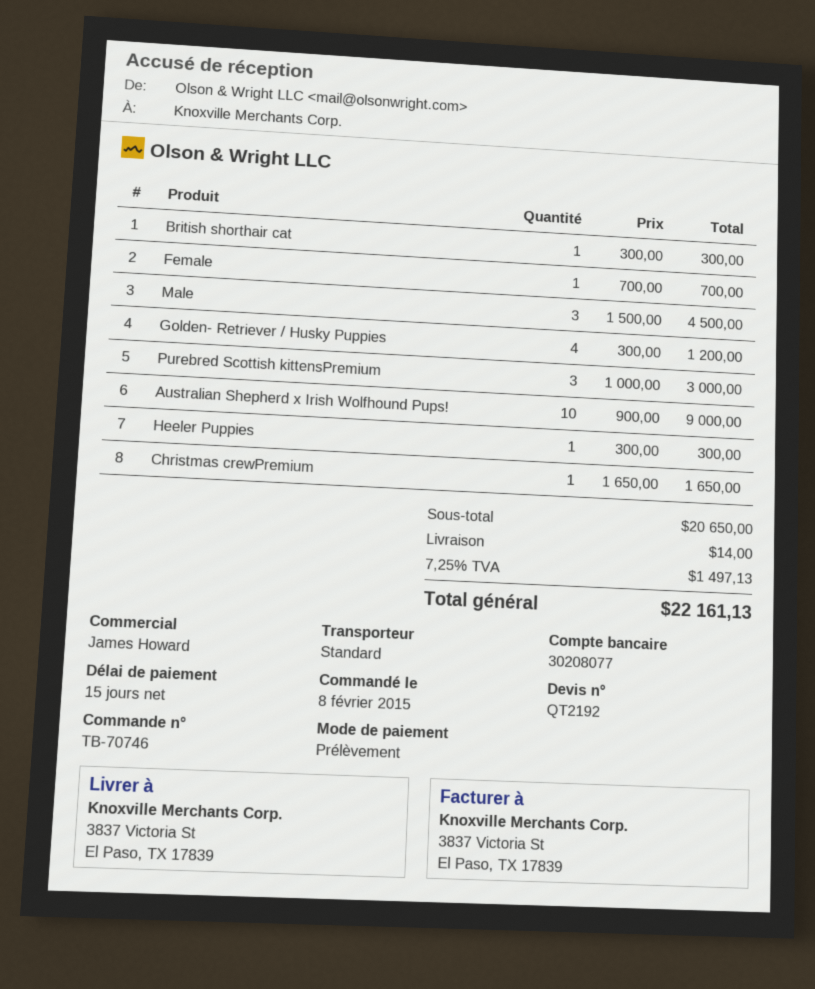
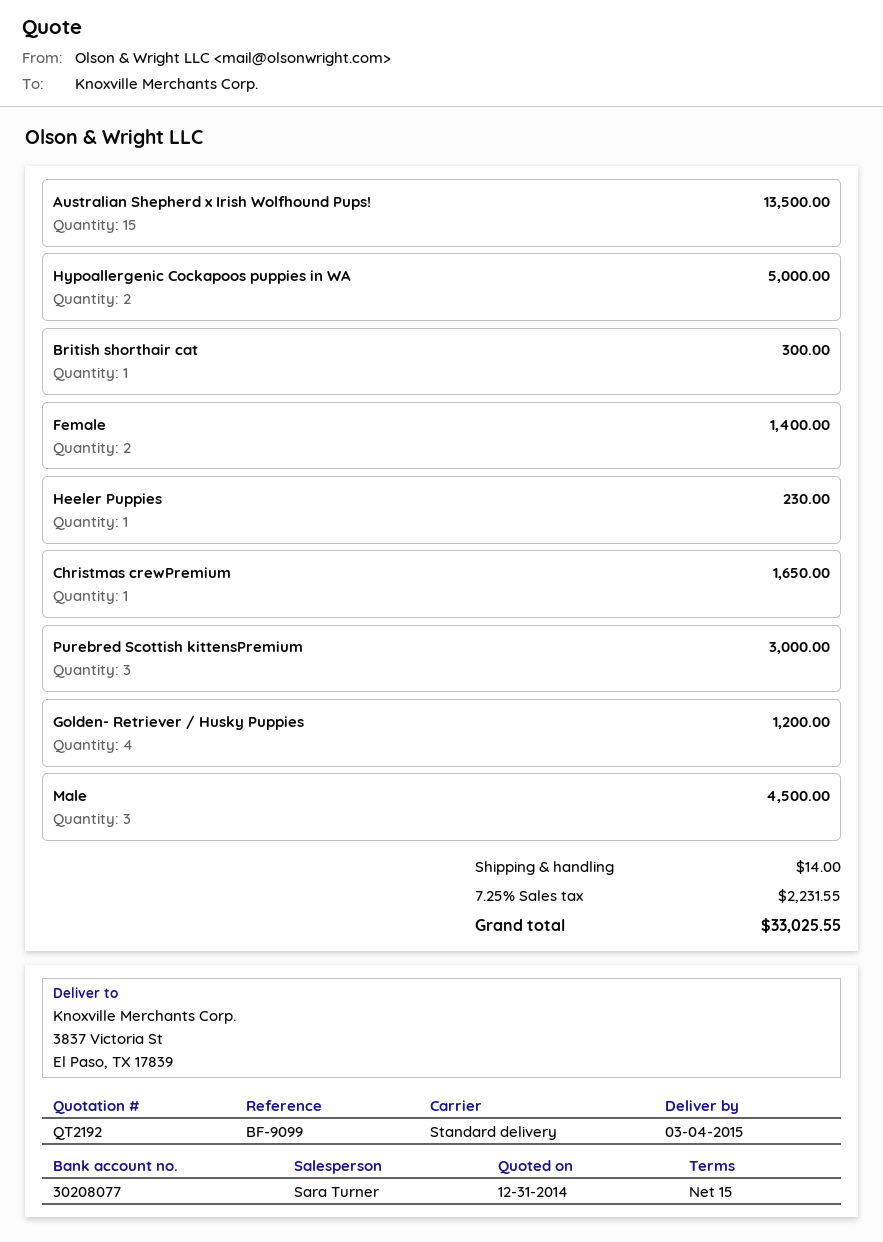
sales rep: James Howard -> Sara Turner
Female: 1 for 700.00 -> 2 for 1400.00
Australian Shepherd x Irish Wolfhound Pups!: 10 for 9000.00 -> 15 for 13500.00
Heeler Puppies: 1 for 300.00 -> 1 for 230.00
Hypoallergenic Cockapoos puppies in WA: none -> 2 for 5000.00
tax: 7.25% = 1497.13 -> 7.25% = 2231.55
total: 22161.13 -> 33025.55

